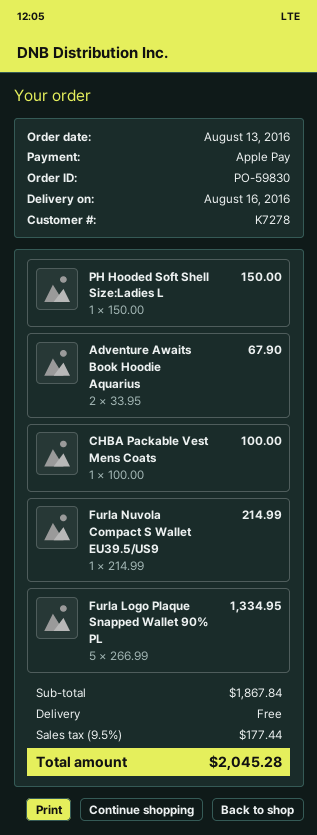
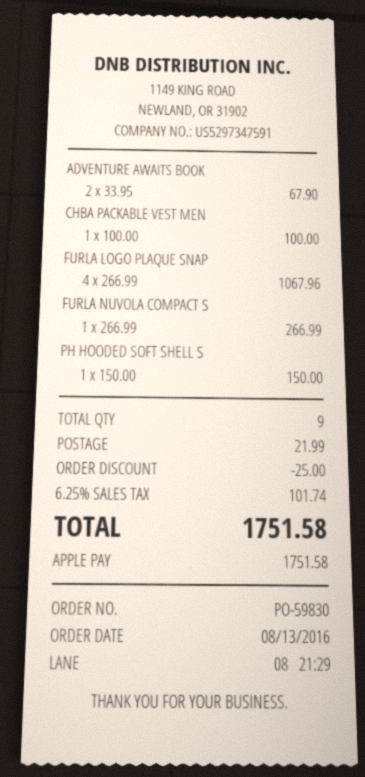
Furla Nuvola Compact S Wallet EU39.5/US9: 1 x 214.99 = 214.99 -> 1 x 266.99 = 266.99
Furla Logo Plaque Snapped Wallet 90% PL: 5 x 266.99 = 1334.95 -> 4 x 266.99 = 1067.96
discount: none -> 25.00
shipping: 0.00 -> 21.99
tax: 9.5% = 177.44 -> 6.25% = 101.74
total: 2045.28 -> 1751.58

